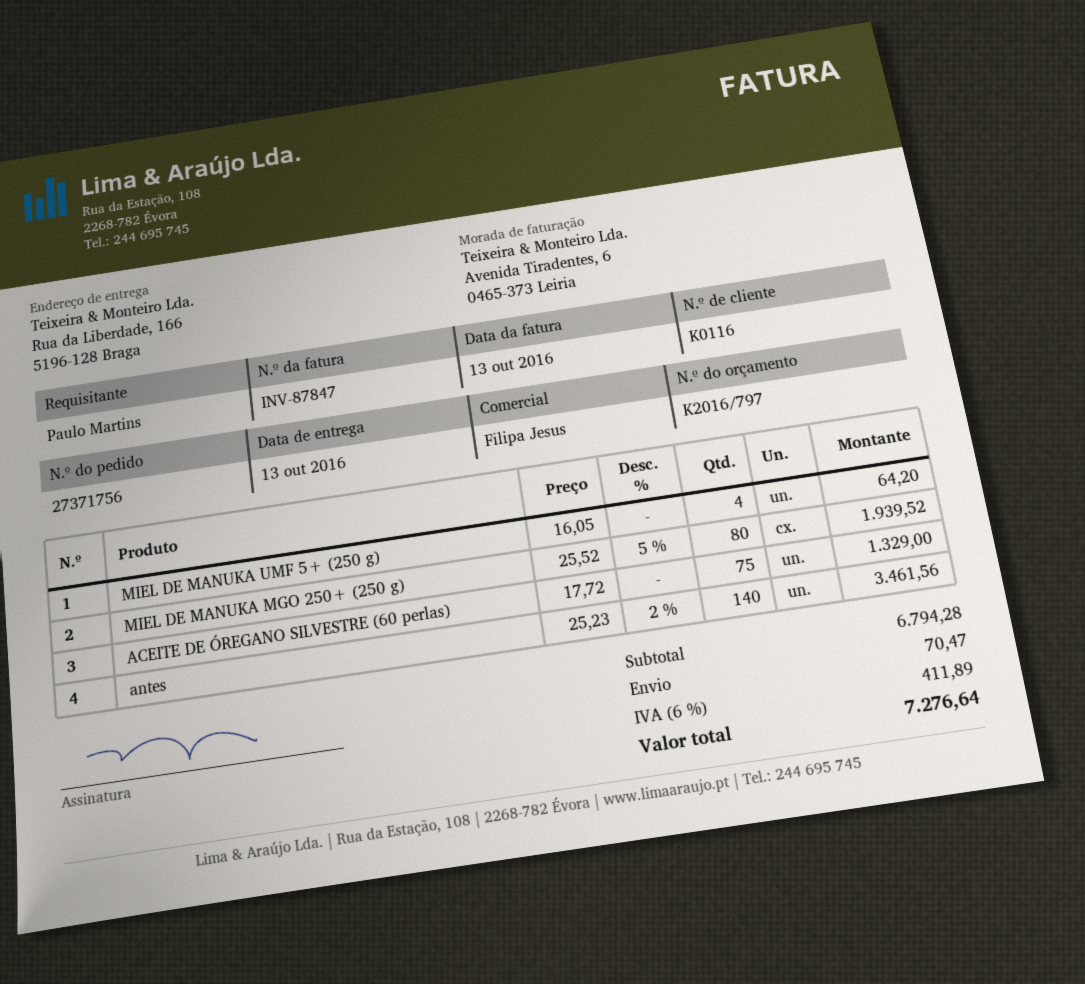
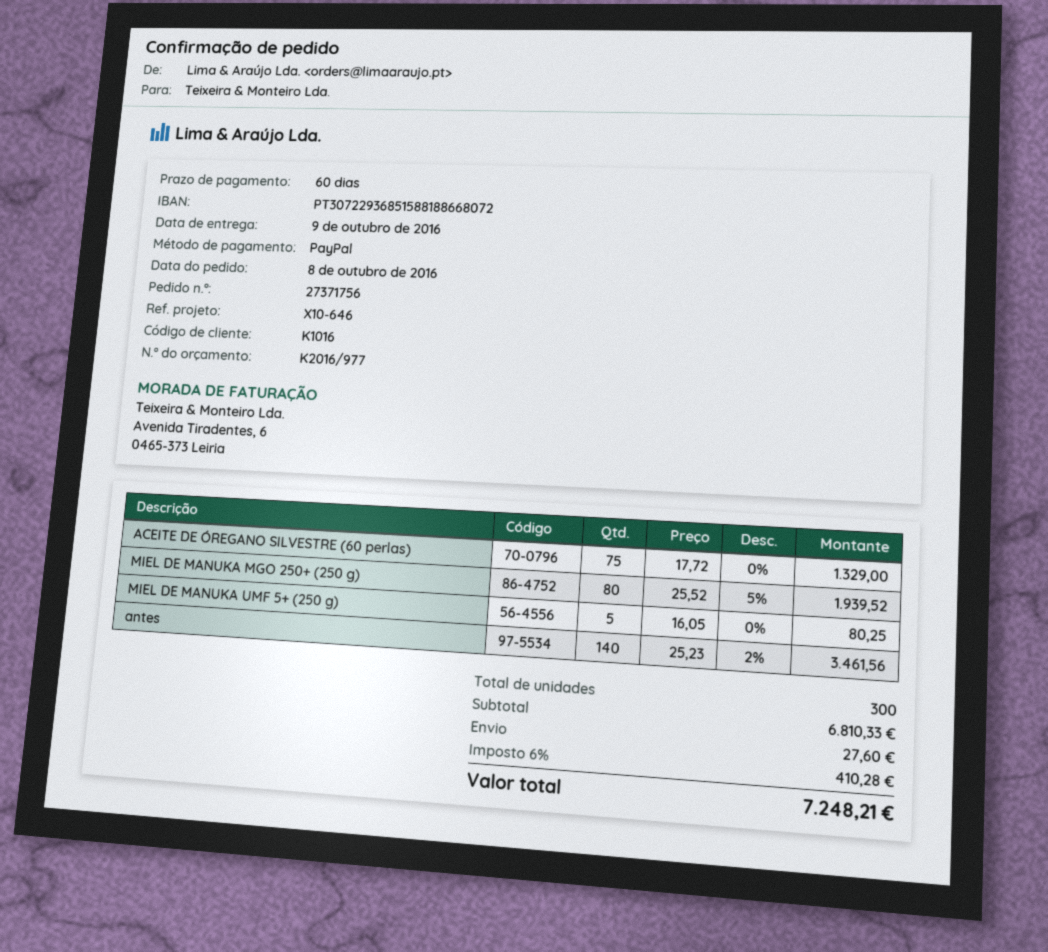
quote number: K2016/797 -> K2016/977
delivery date: 2016-10-13 -> 2016-10-09
customer number: K0116 -> K1016
MIEL DE MANUKA UMF 5+ (250 g): 4 x 16.05 = 64.20 -> 5 x 16.05 = 80.25
subtotal: 6794.28 -> 6810.33
shipping: 70.47 -> 27.60
tax: 6% = 411.89 -> 6% = 410.28
total: 7276.64 -> 7248.21

